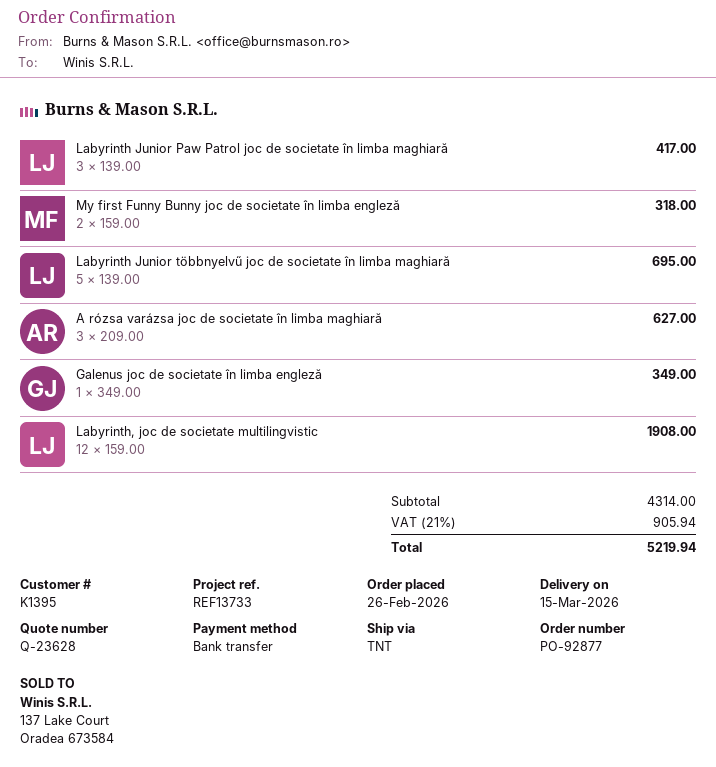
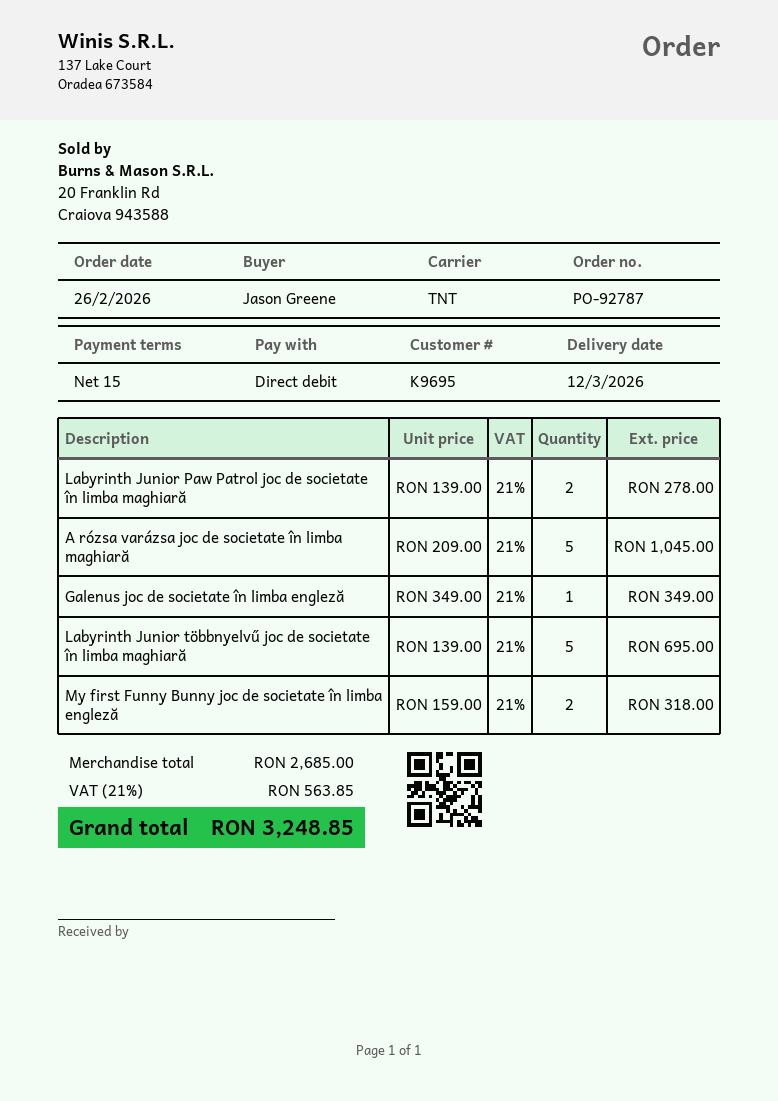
order number: PO-92877 -> PO-92787
delivery date: 2026-03-15 -> 2026-03-12
customer number: K1395 -> K9695
payment method: bank transfer -> direct debit
Labyrinth Junior Paw Patrol joc de societate în limba maghiară: 3 x 139.00 = 417.00 -> 2 x 139.00 = 278.00
A rózsa varázsa joc de societate în limba maghiară: 3 x 209.00 = 627.00 -> 5 x 209.00 = 1045.00
Labyrinth, joc de societate multilingvistic: 12 x 159.00 = 1908.00 -> none
subtotal: 4314.00 -> 2685.00
tax: 21% = 905.94 -> 21% = 563.85
total: 5219.94 -> 3248.85

